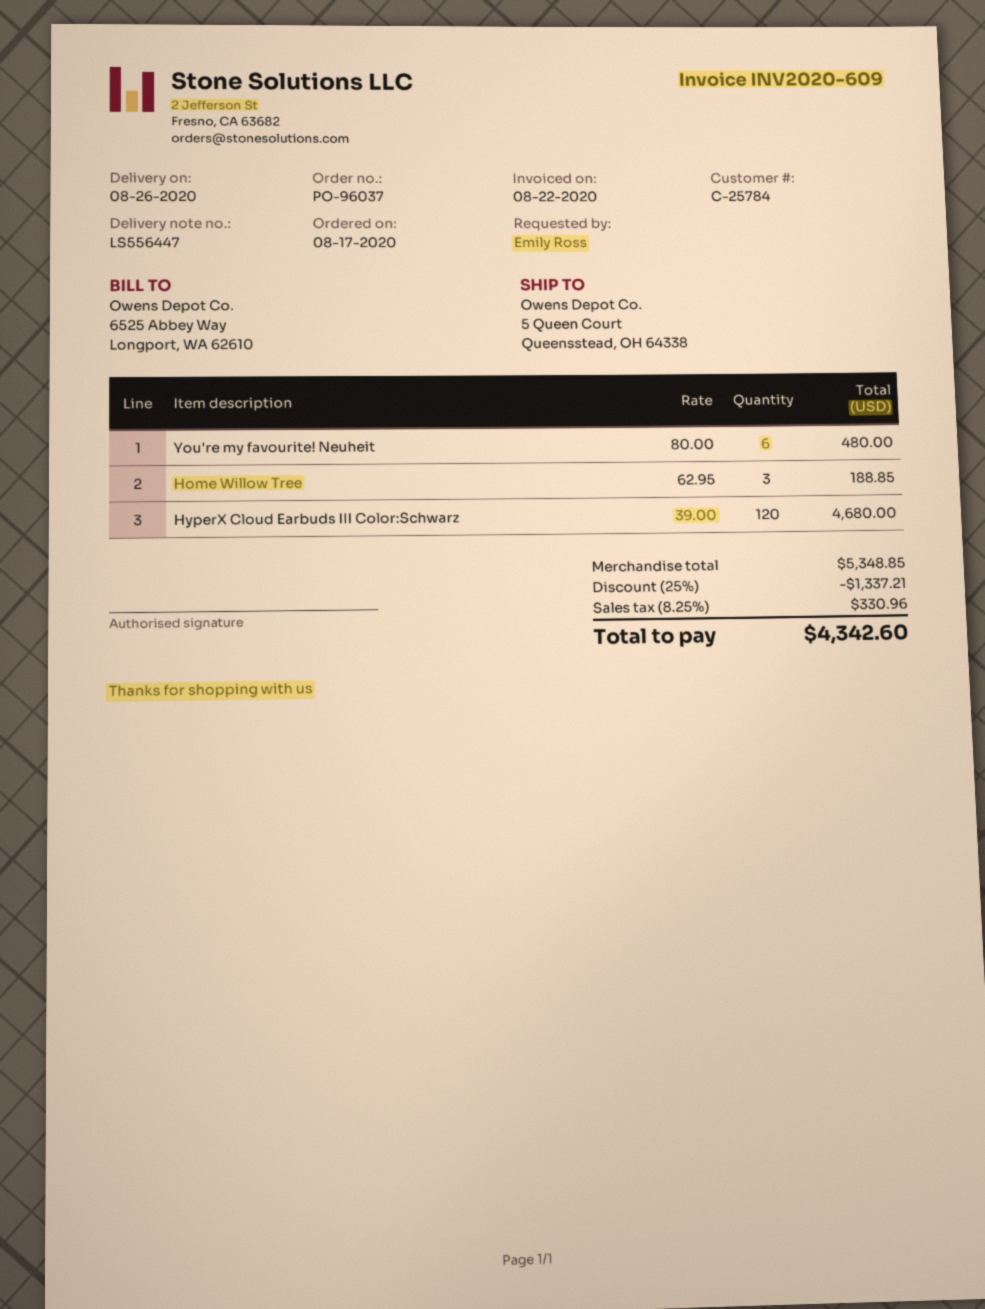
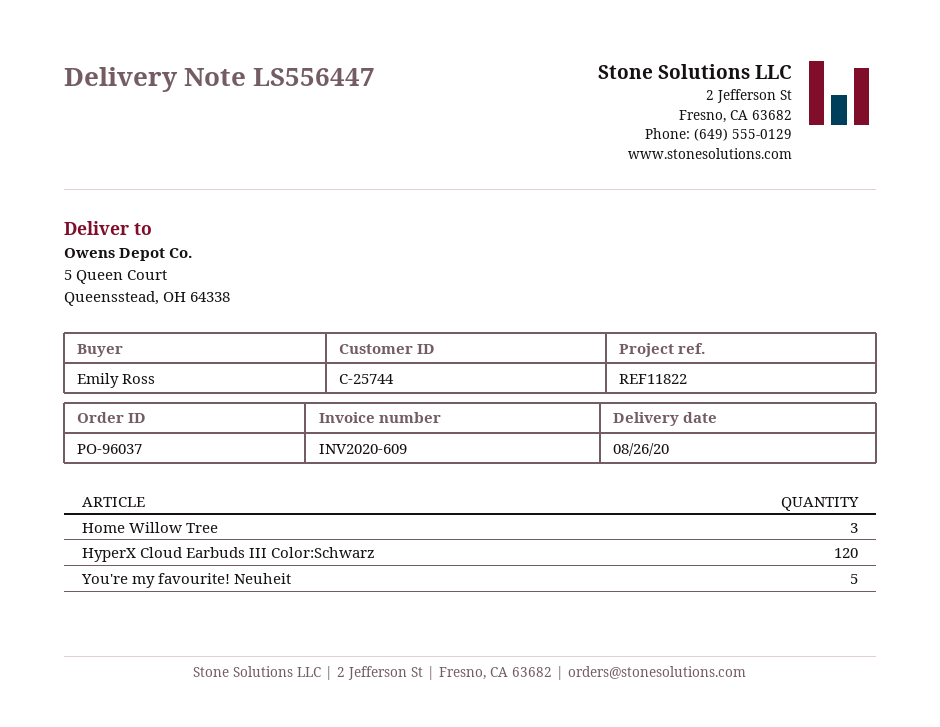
customer number: C-25784 -> C-25744
You're my favourite! Neuheit: 6 -> 5

